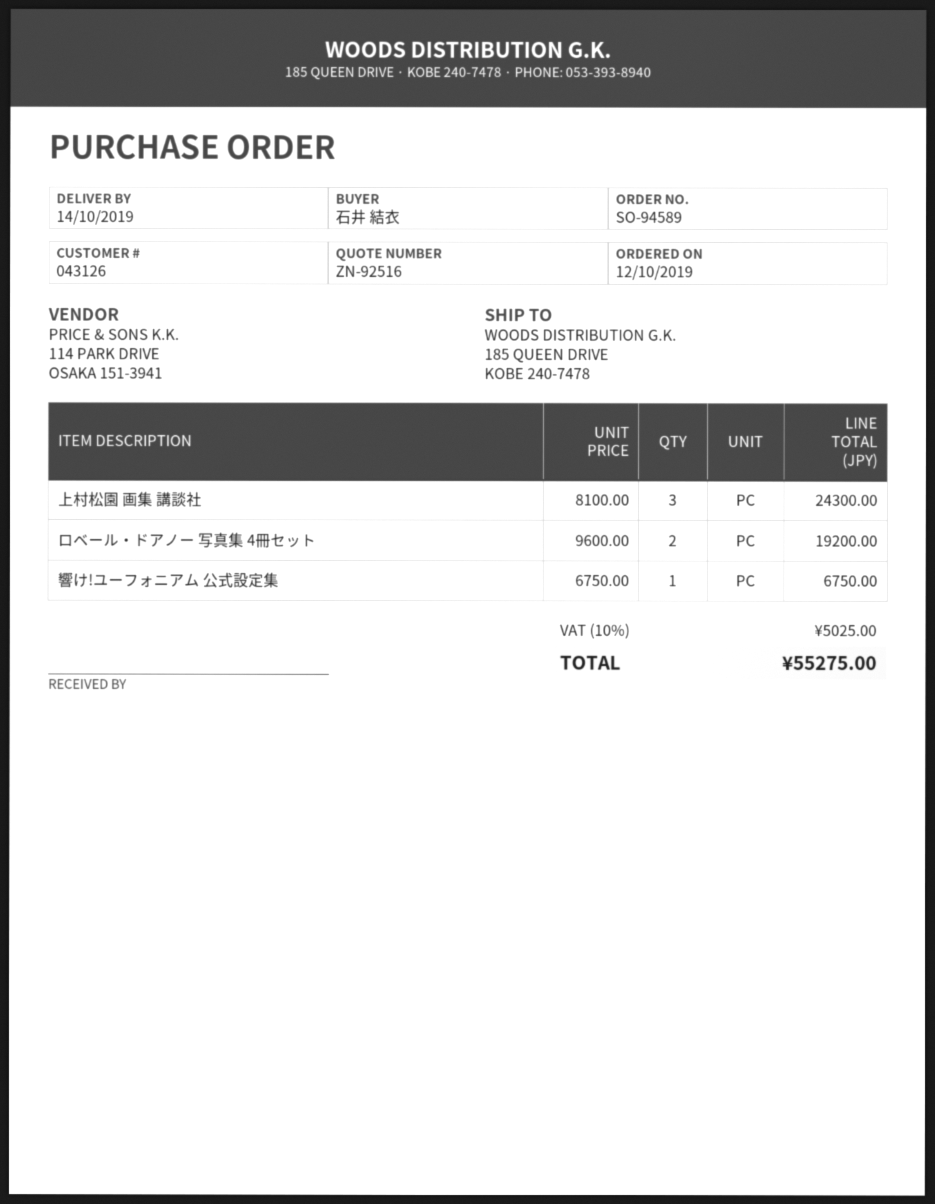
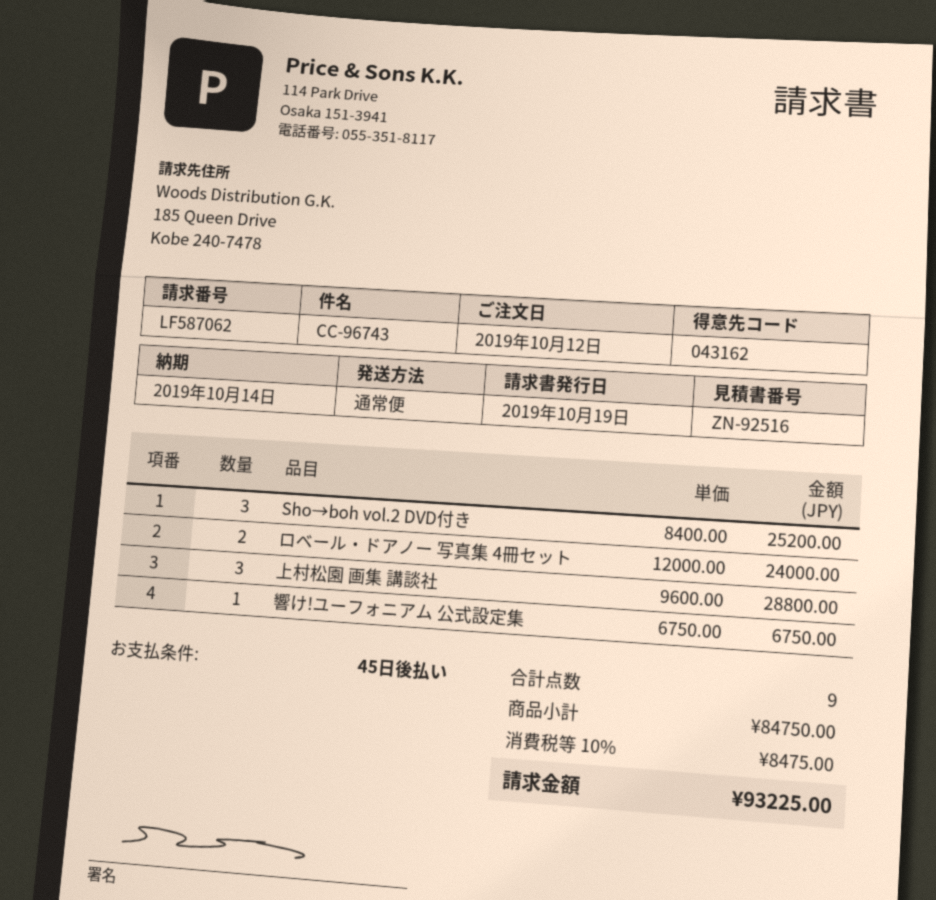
customer number: 043126 -> 043162
上村松園 画集 講談社: 3 x 8100.00 = 24300.00 -> 3 x 9600.00 = 28800.00
ロベール・ドアノー 写真集 4冊セット: 2 x 9600.00 = 19200.00 -> 2 x 12000.00 = 24000.00
Sho→boh vol.2 DVD付き: none -> 3 x 8400.00 = 25200.00
tax: 10% = 5025.00 -> 10% = 8475.00
total: 55275.00 -> 93225.00

